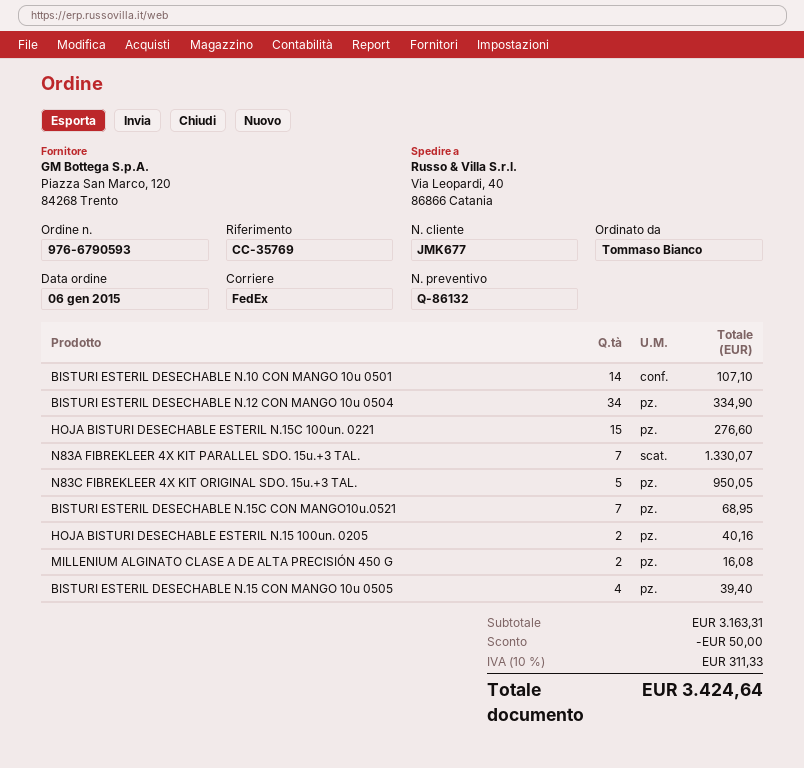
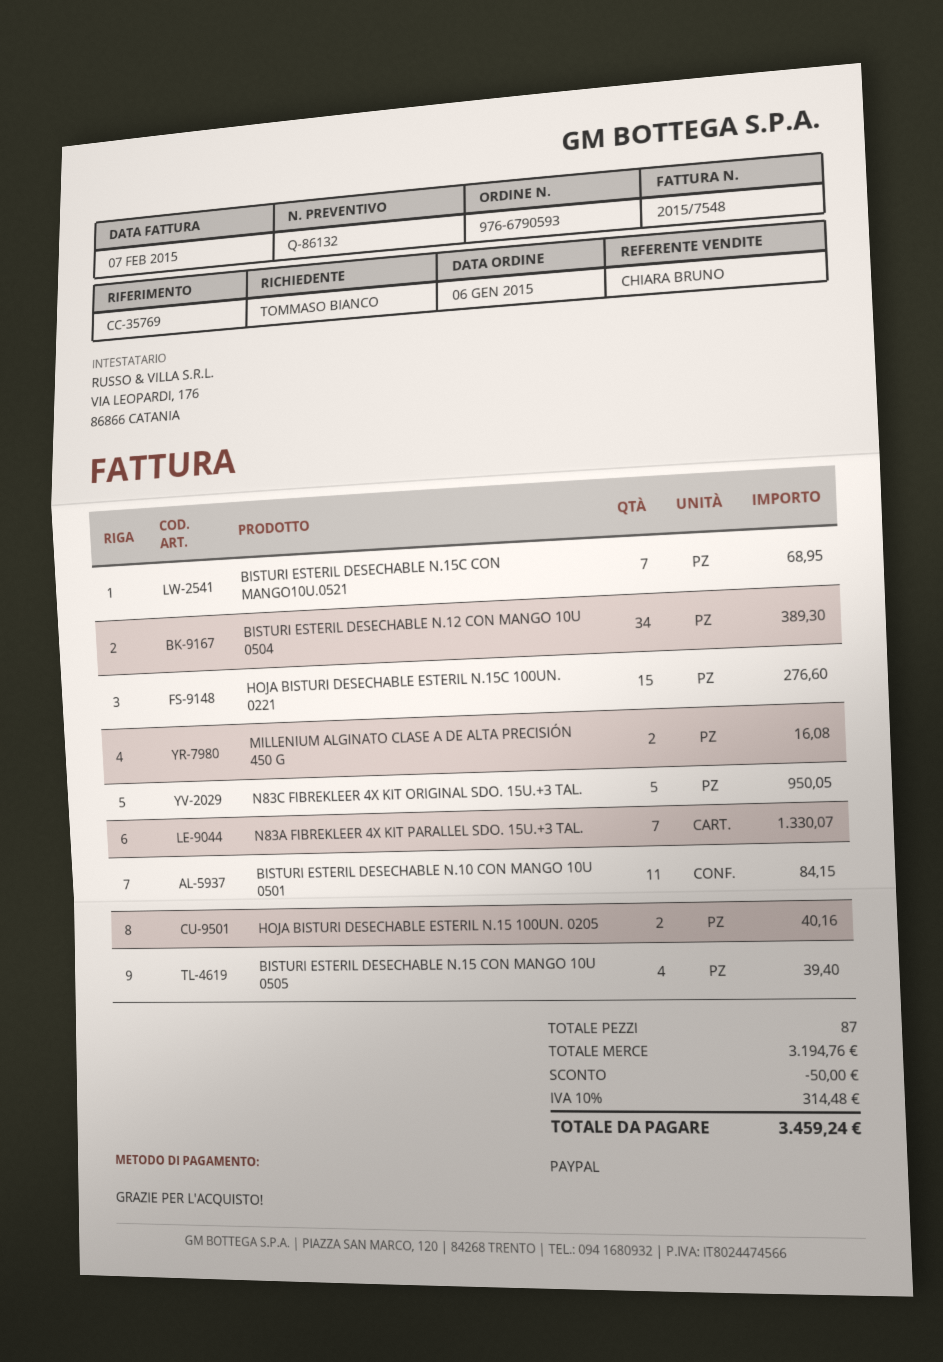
BISTURI ESTERIL DESECHABLE N.10 CON MANGO 10u 0501: 14 for 107.10 -> 11 for 84.15
BISTURI ESTERIL DESECHABLE N.12 CON MANGO 10u 0504: 34 for 334.90 -> 34 for 389.30
subtotal: 3163.31 -> 3194.76
tax: 10% = 311.33 -> 10% = 314.48
total: 3424.64 -> 3459.24

